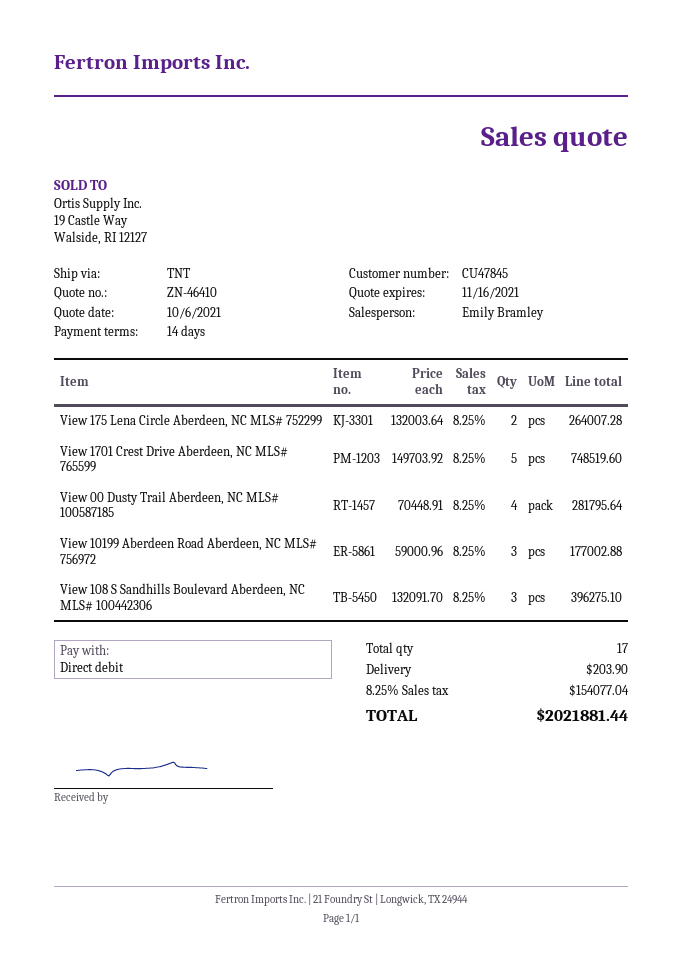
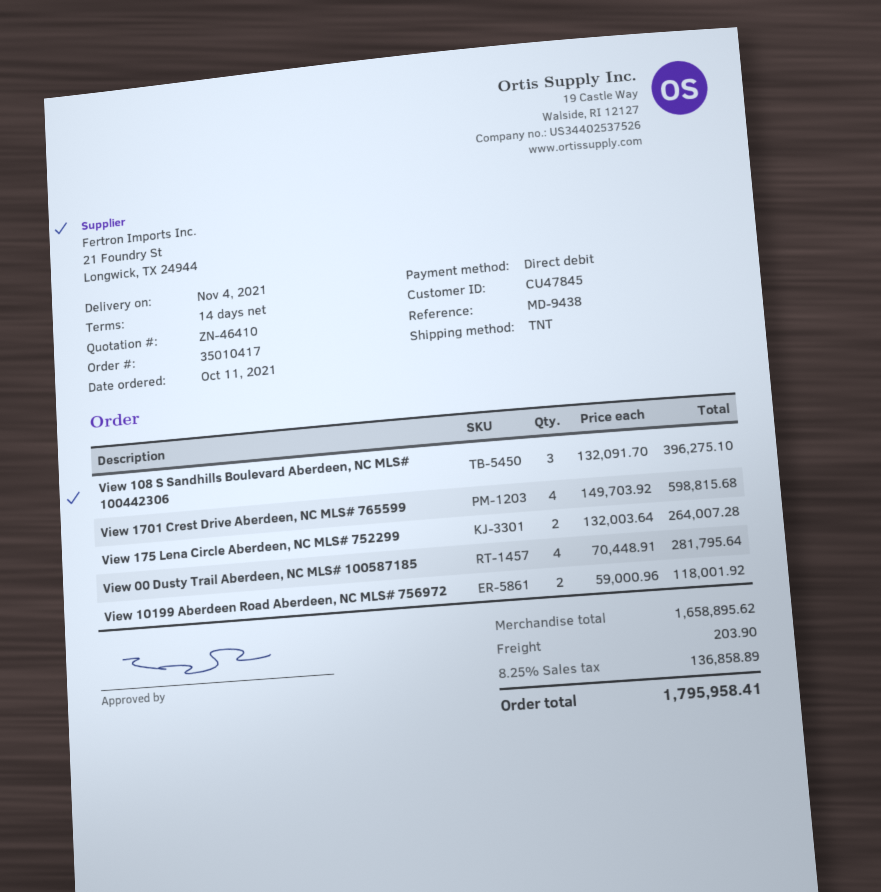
View 1701 Crest Drive Aberdeen, NC MLS# 765599: 5 x 149703.92 = 748519.60 -> 4 x 149703.92 = 598815.68
View 10199 Aberdeen Road Aberdeen, NC MLS# 756972: 3 x 59000.96 = 177002.88 -> 2 x 59000.96 = 118001.92
tax: 8.25% = 154077.04 -> 8.25% = 136858.89
total: 2021881.44 -> 1795958.41

